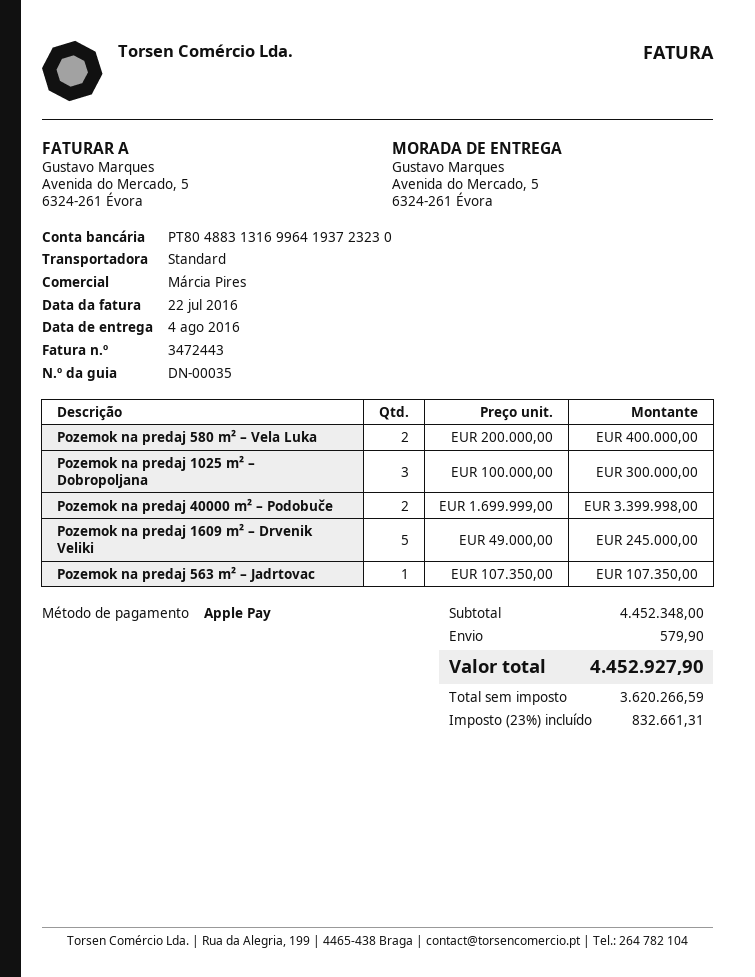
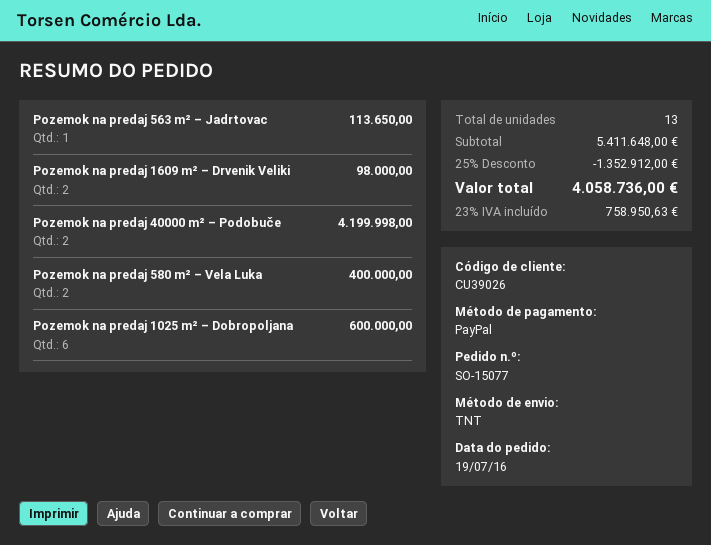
payment method: Apple Pay -> PayPal
shipping method: standard -> TNT
Pozemok na predaj 1025 m² – Dobropoljana: 3 for 300000.00 -> 6 for 600000.00
Pozemok na predaj 40000 m² – Podobuče: 2 for 3399998.00 -> 2 for 4199998.00
Pozemok na predaj 1609 m² – Drvenik Veliki: 5 for 245000.00 -> 2 for 98000.00
Pozemok na predaj 563 m² – Jadrtovac: 1 for 107350.00 -> 1 for 113650.00
subtotal: 4452348.00 -> 5411648.00
discount: none -> 25% = 1352912.00
shipping: 579.90 -> none
tax: 23% = 832661.31 -> 23% = 758950.63
total: 4452927.90 -> 4058736.00

